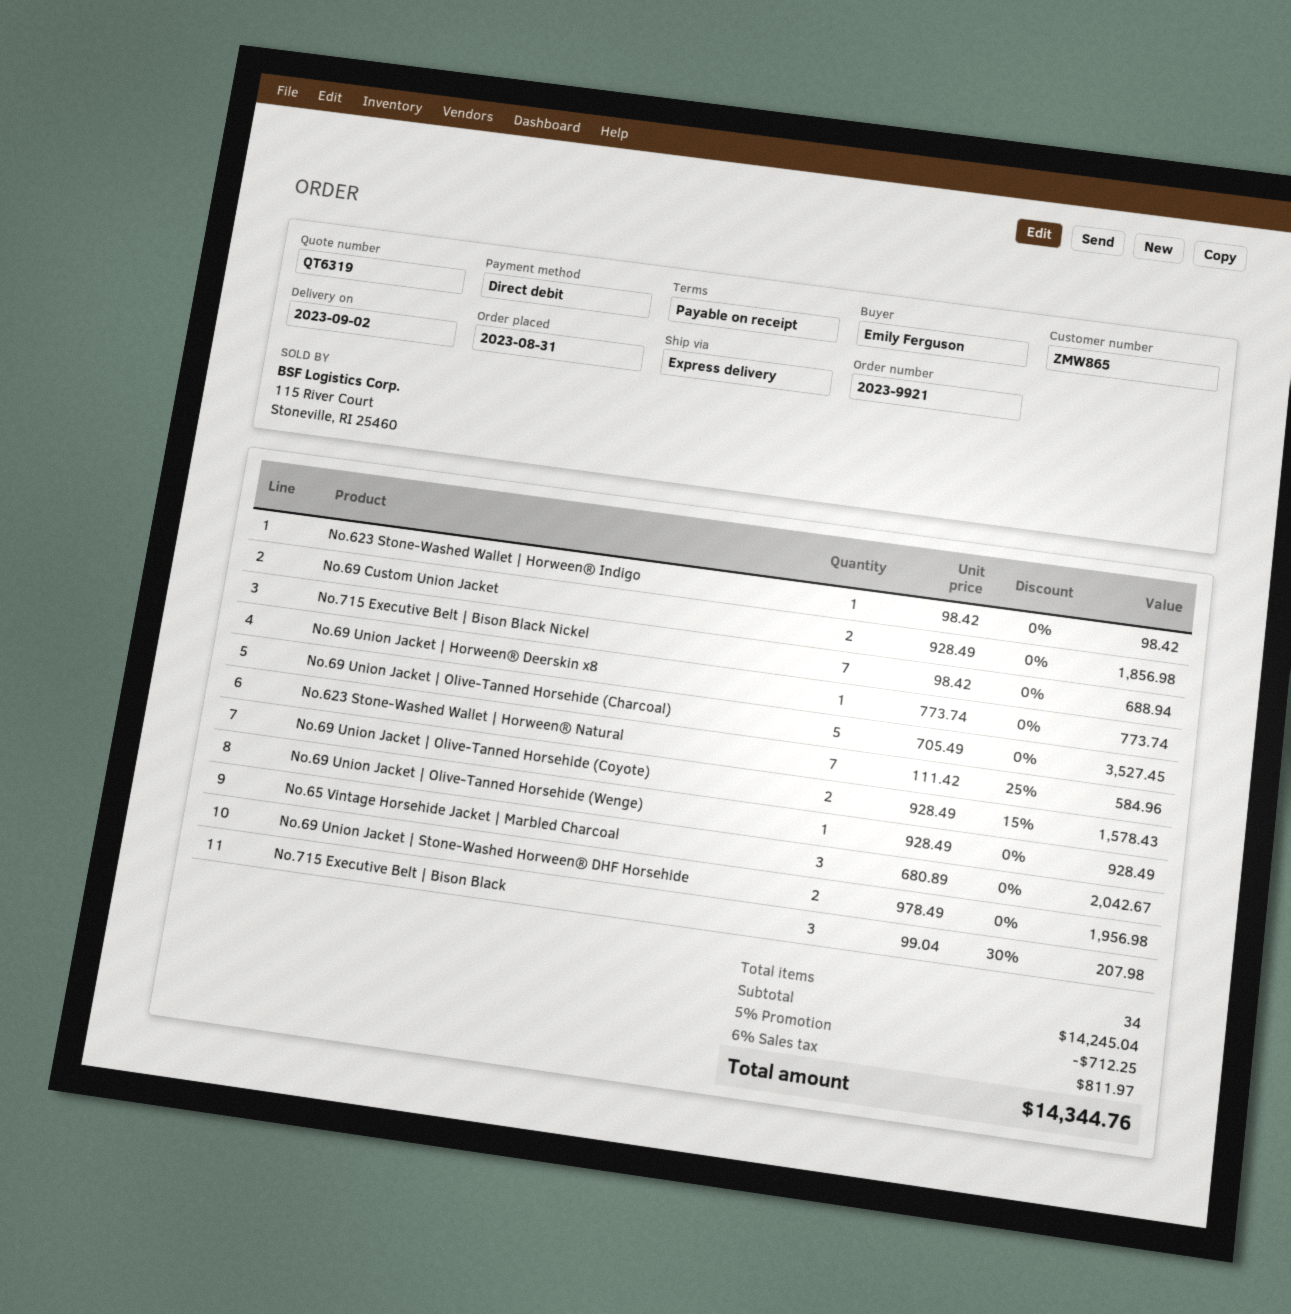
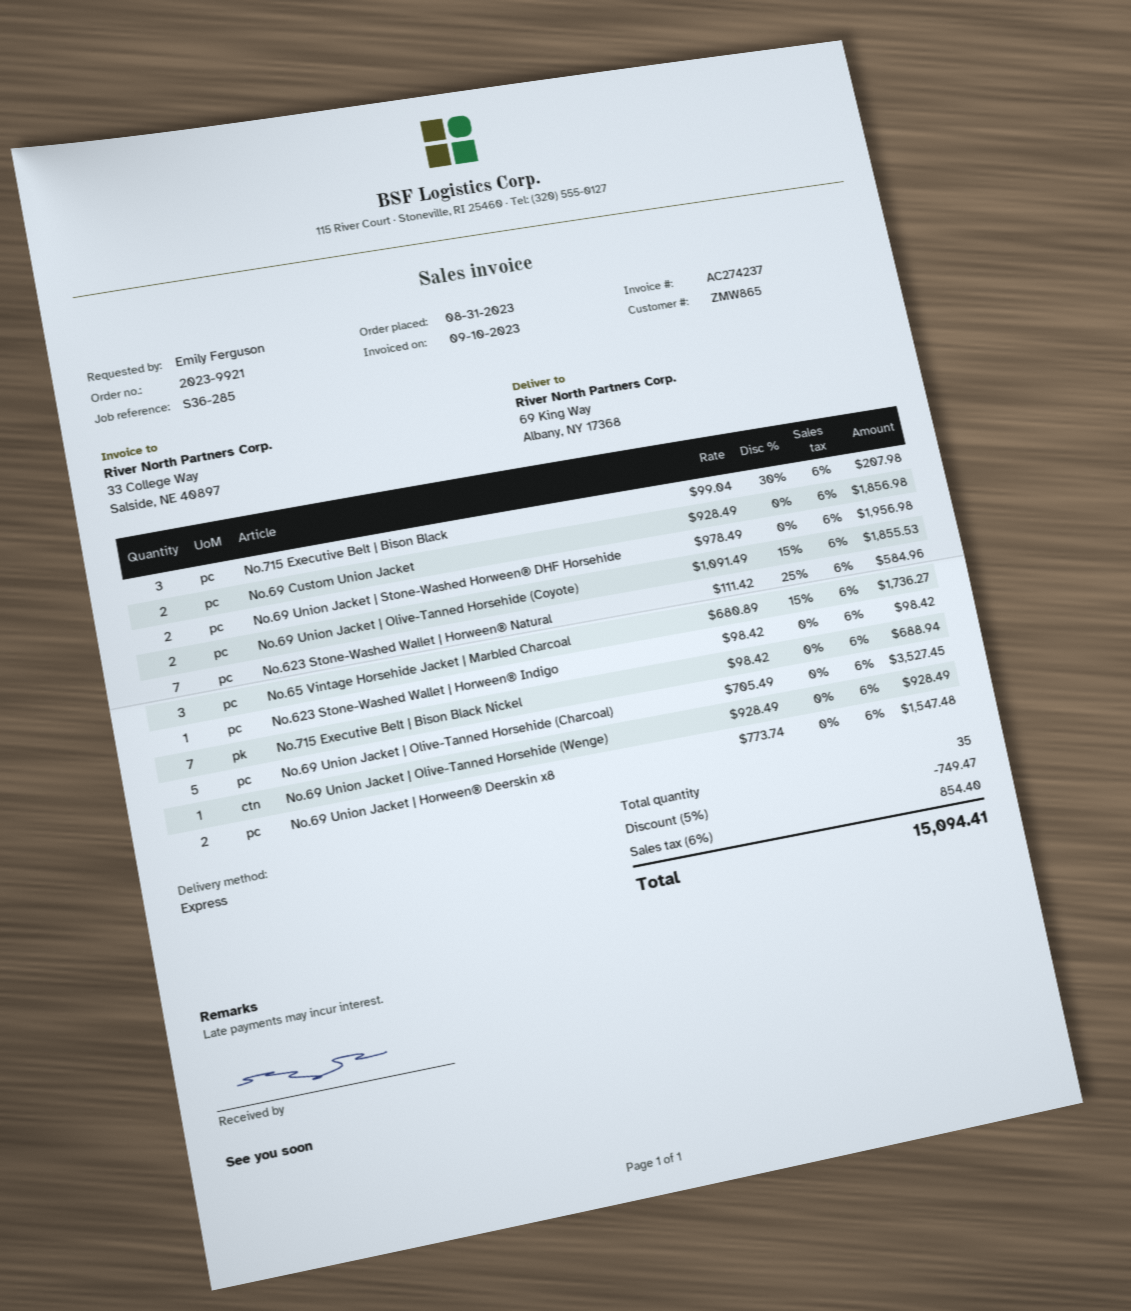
No.69 Union Jacket | Horween® Deerskin x8: 1 x 773.74 = 773.74 -> 2 x 773.74 = 1547.48
No.69 Union Jacket | Olive-Tanned Horsehide (Coyote): 2 x 928.49 - 15% = 1578.43 -> 2 x 1091.49 - 15% = 1855.53
No.65 Vintage Horsehide Jacket | Marbled Charcoal: 3 x 680.89 = 2042.67 -> 3 x 680.89 - 15% = 1736.27
total quantity: 34 -> 35
discount: 5% = 712.25 -> 5% = 749.47
tax: 6% = 811.97 -> 6% = 854.40
total: 14344.76 -> 15094.41

